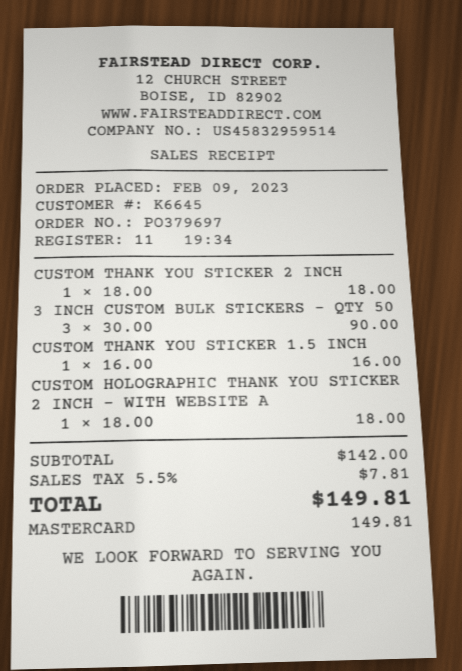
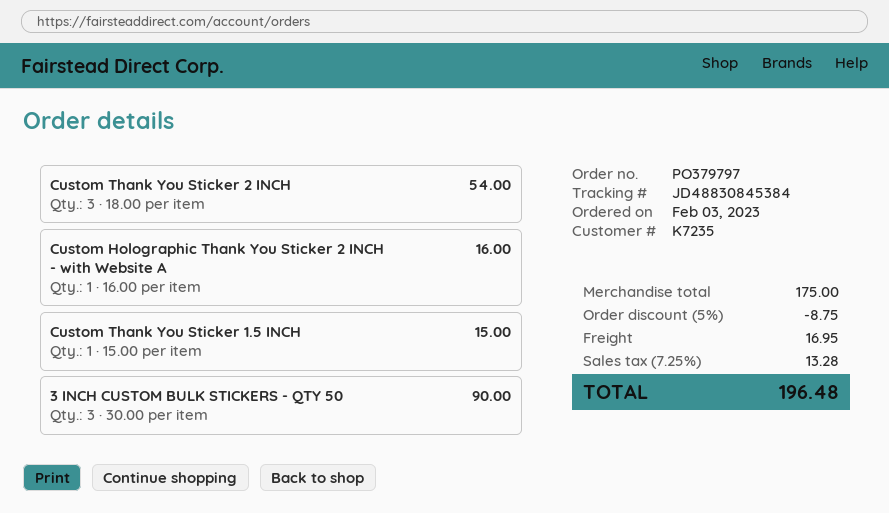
order number: PO379697 -> PO379797
order date: 2023-02-09 -> 2023-02-03
customer number: K6645 -> K7235
CUSTOM THANK YOU STICKER 2 INCH: 1 x 18.00 = 18.00 -> 3 x 18.00 = 54.00
CUSTOM THANK YOU STICKER 1.5 INCH: 1 x 16.00 = 16.00 -> 1 x 15.00 = 15.00
CUSTOM HOLOGRAPHIC THANK YOU STICKER 2 INCH - WITH WEBSITE A: 1 x 18.00 = 18.00 -> 1 x 16.00 = 16.00
subtotal: 142.00 -> 175.00
discount: none -> 5% = 8.75
shipping: none -> 16.95
tax: 5.5% = 7.81 -> 7.25% = 13.28
total: 149.81 -> 196.48

